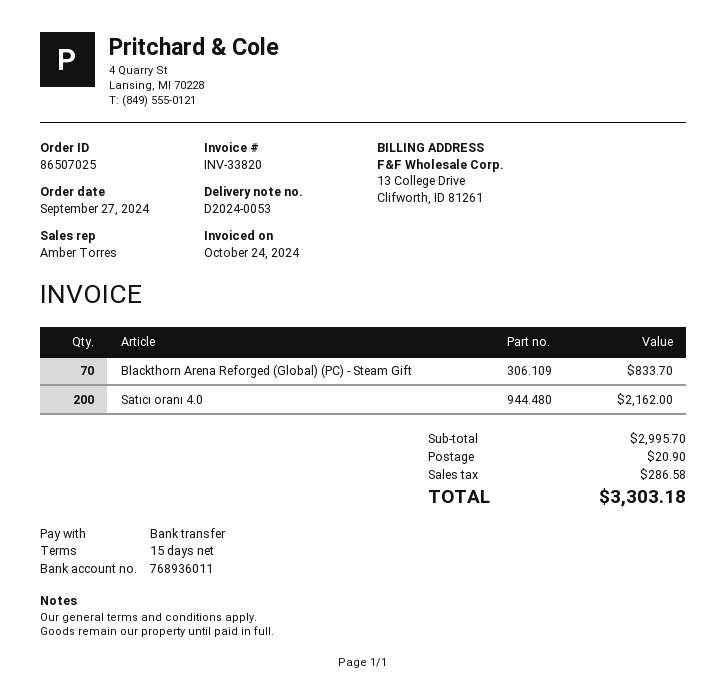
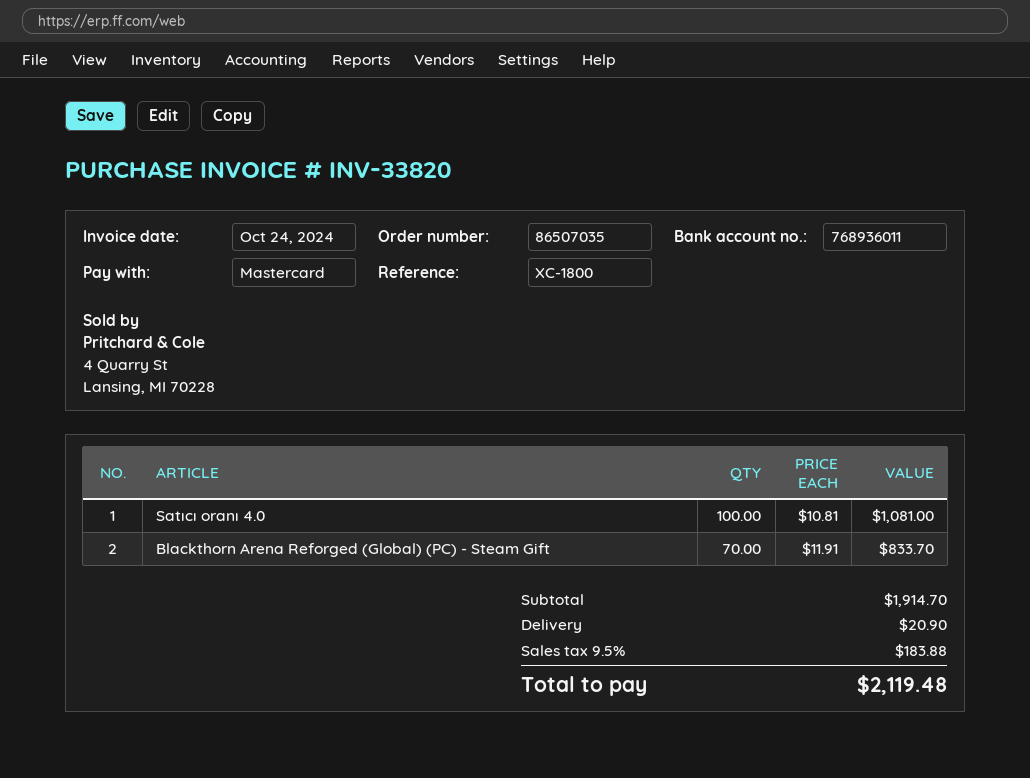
order number: 86507025 -> 86507035
payment method: bank transfer -> Mastercard
Satıcı oranı 4.0: 200 for 2162.00 -> 100 for 1081.00
subtotal: 2995.70 -> 1914.70
tax: 286.58 -> 183.88
total: 3303.18 -> 2119.48

